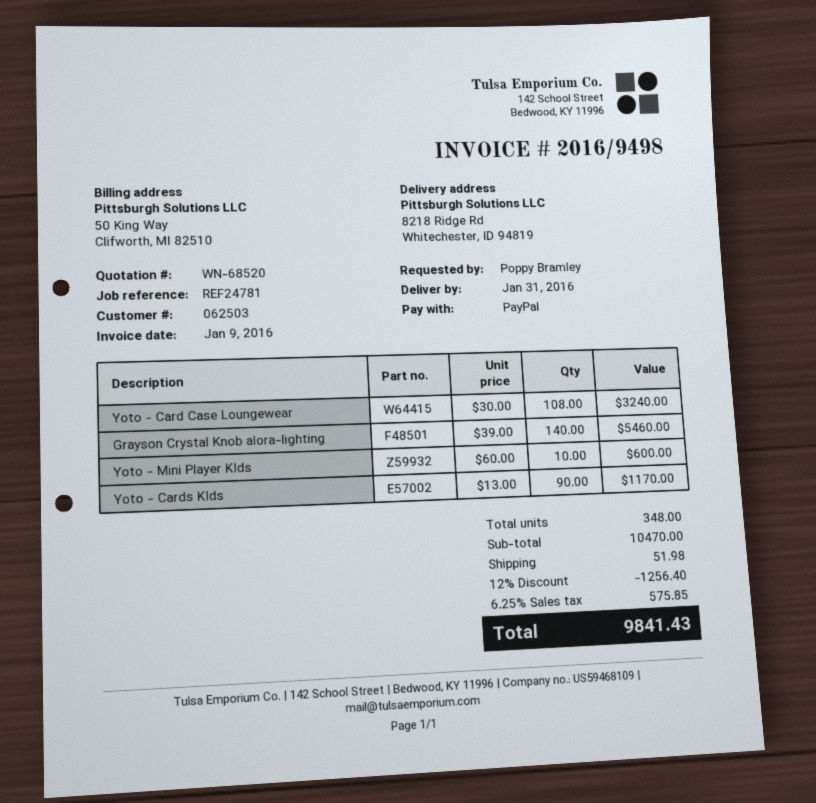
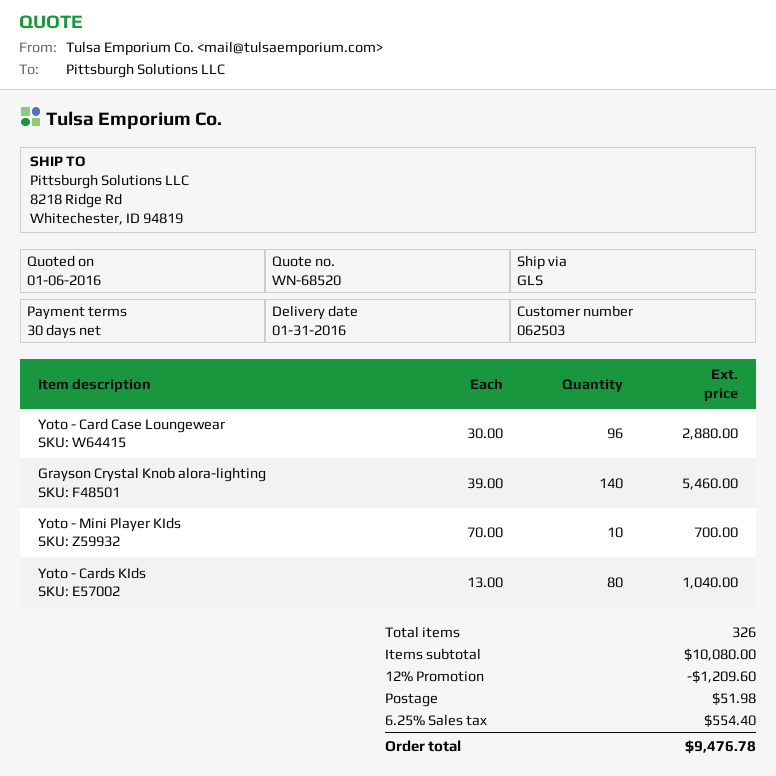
Yoto - Card Case Loungewear: 108 x 30.00 = 3240.00 -> 96 x 30.00 = 2880.00
Yoto - Mini Player KIds: 10 x 60.00 = 600.00 -> 10 x 70.00 = 700.00
Yoto - Cards KIds: 90 x 13.00 = 1170.00 -> 80 x 13.00 = 1040.00
total quantity: 348 -> 326
subtotal: 10470.00 -> 10080.00
discount: 12% = 1256.40 -> 12% = 1209.60
tax: 6.25% = 575.85 -> 6.25% = 554.40
total: 9841.43 -> 9476.78

